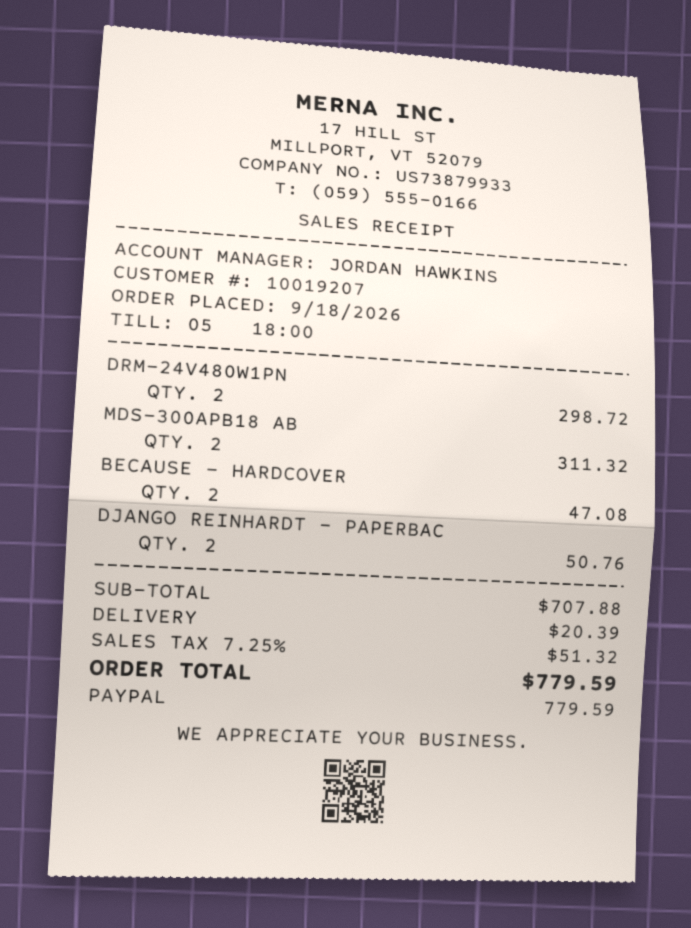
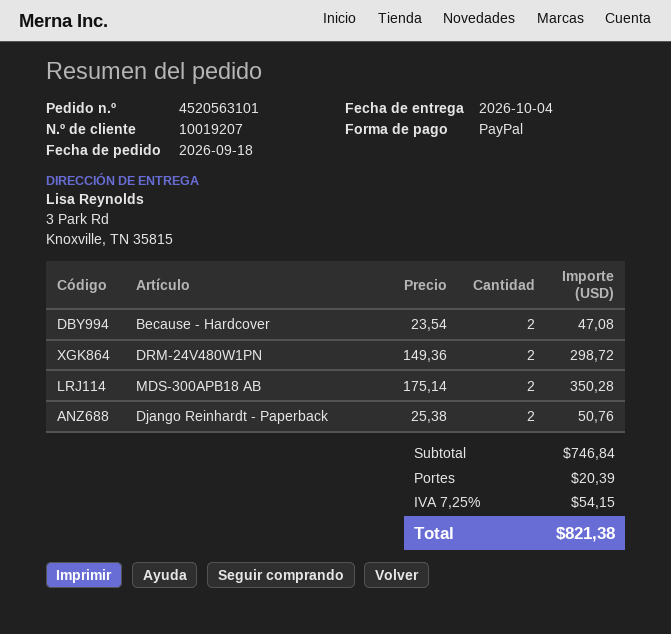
MDS-300APB18 AB: 2 for 311.32 -> 2 for 350.28
subtotal: 707.88 -> 746.84
tax: 7.25% = 51.32 -> 7.25% = 54.15
total: 779.59 -> 821.38

